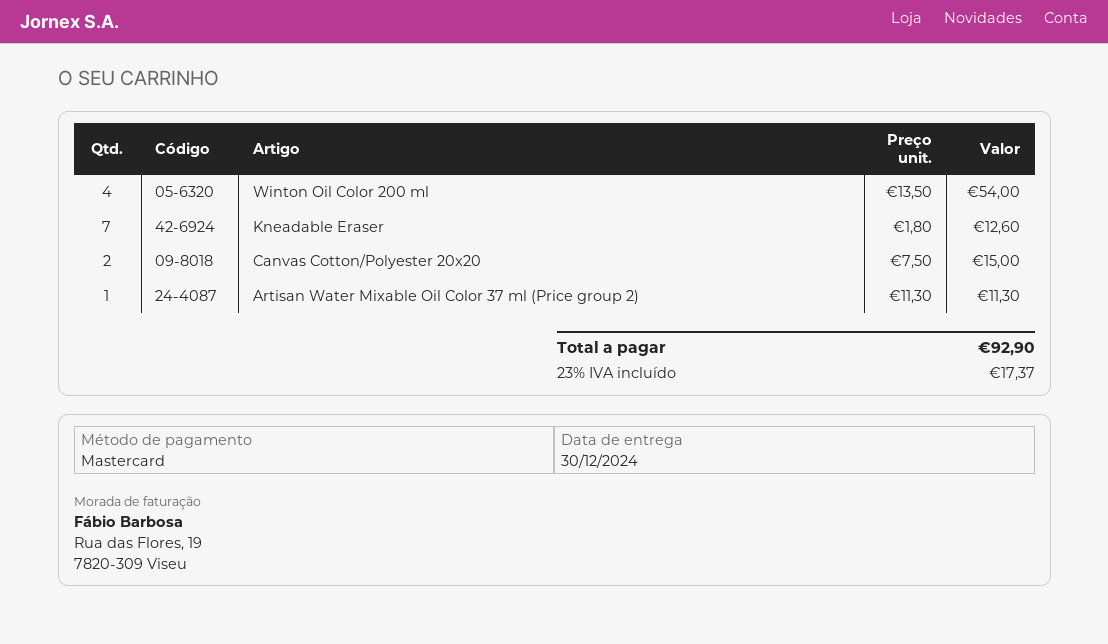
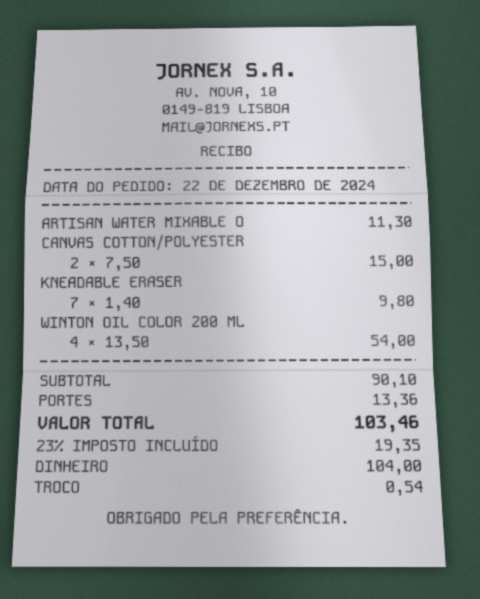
payment method: Mastercard -> cash
Kneadable Eraser: 7 x 1.80 = 12.60 -> 7 x 1.40 = 9.80
shipping: none -> 13.36
tax: 23% = 17.37 -> 23% = 19.35
total: 92.90 -> 103.46

